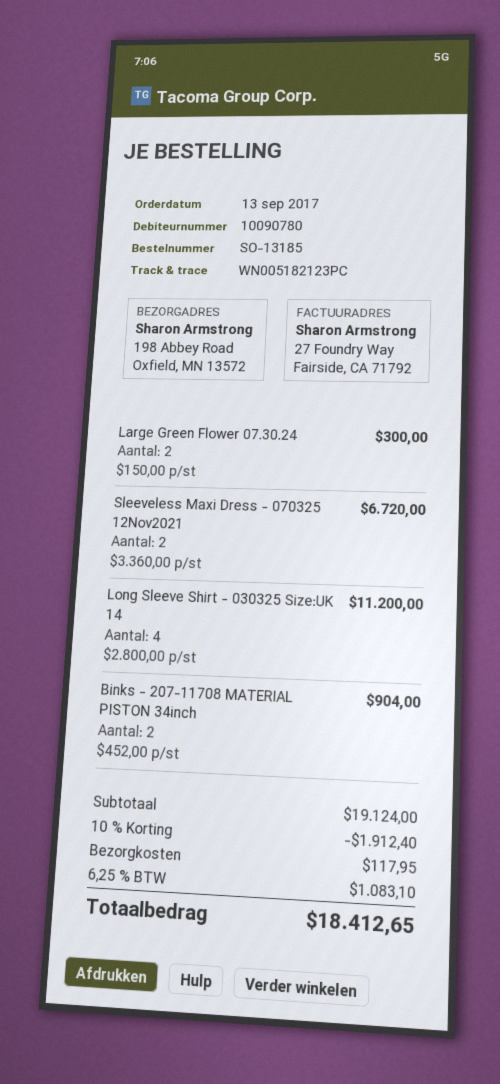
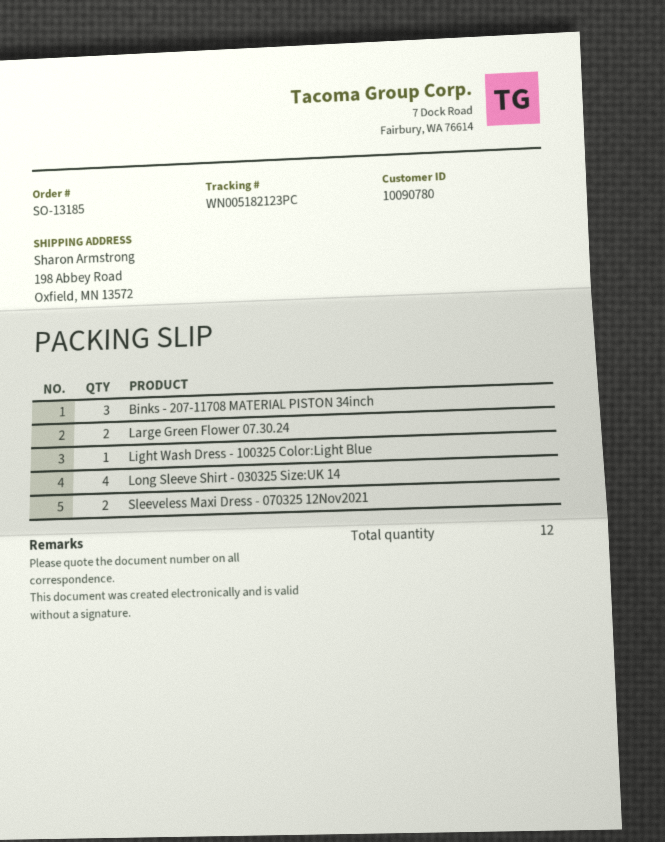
Binks - 207-11708 MATERIAL PISTON 34inch: 2 -> 3
Light Wash Dress - 100325 Color:Light Blue: none -> 1

